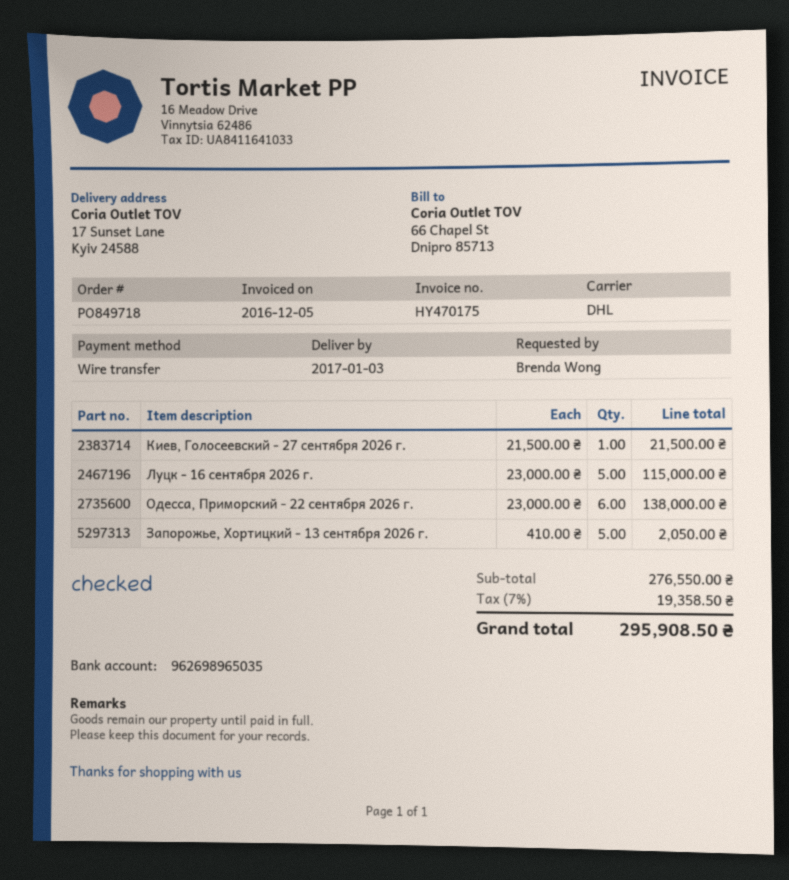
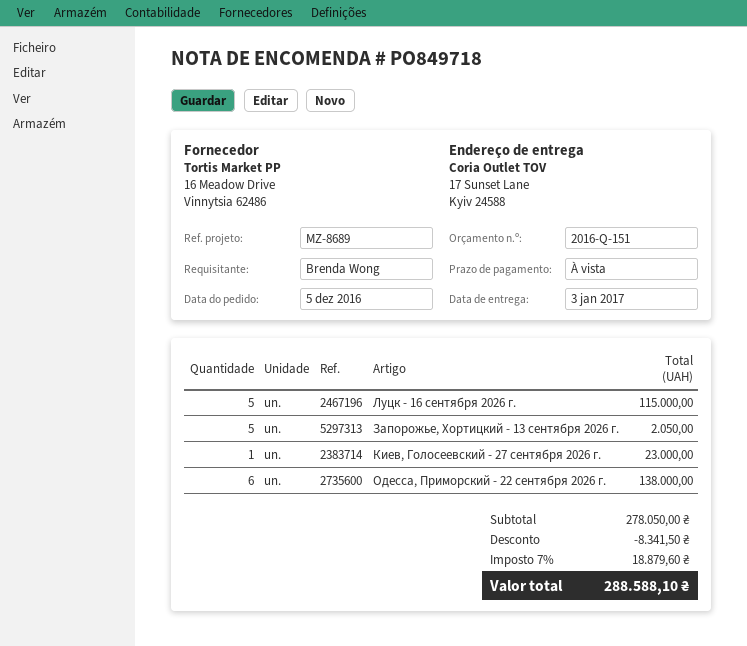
Киев, Голосеевский - 27 сентября 2026 г.: 1 for 21500.00 -> 1 for 23000.00
subtotal: 276550.00 -> 278050.00
discount: none -> 8341.50
tax: 7% = 19358.50 -> 7% = 18879.60
total: 295908.50 -> 288588.10

